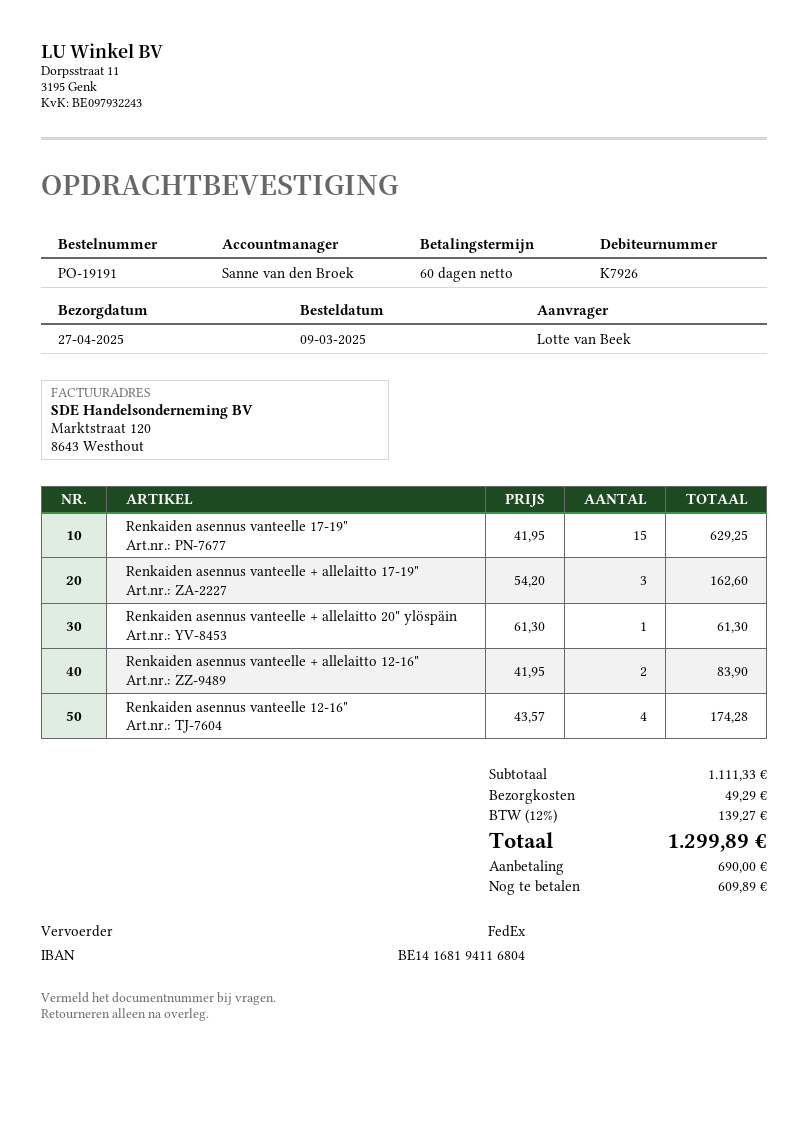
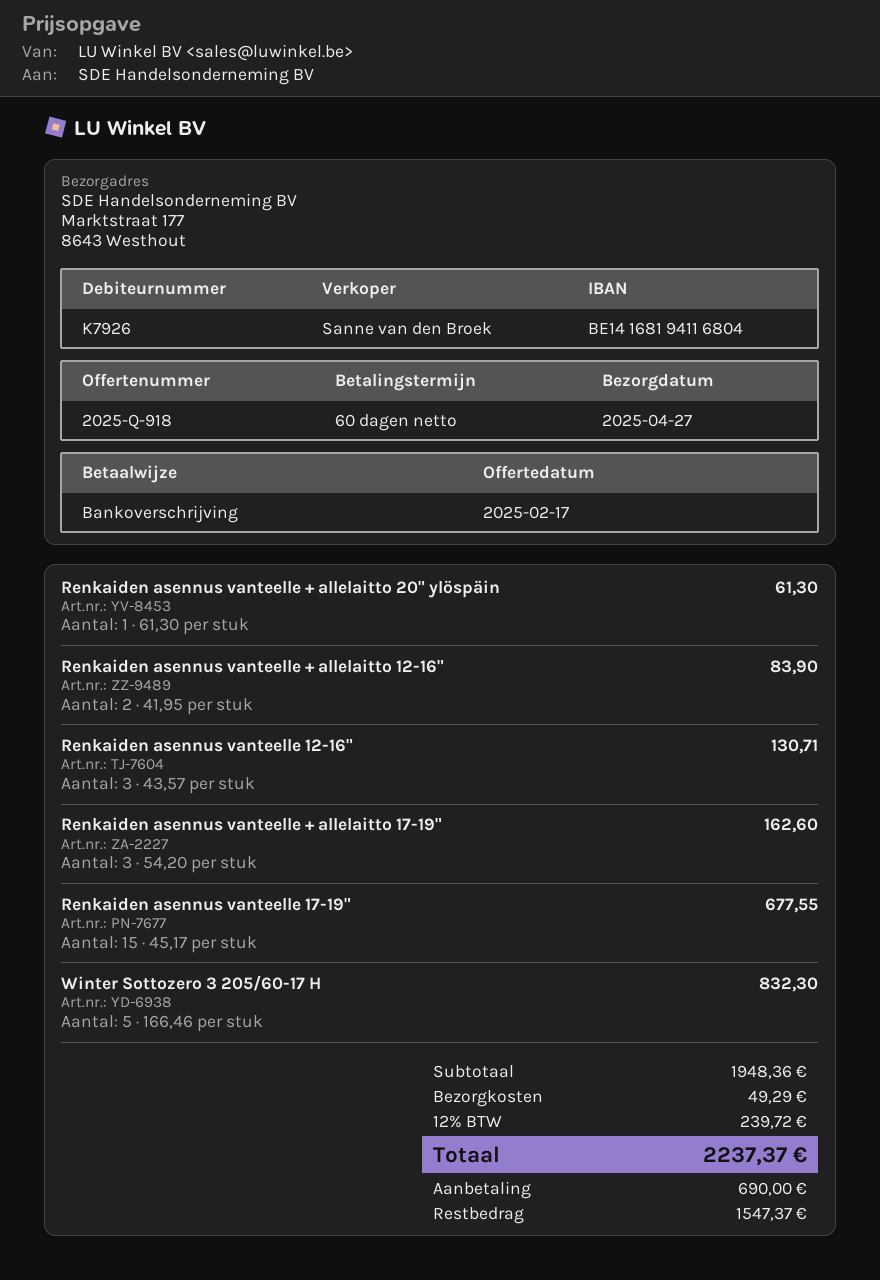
Renkaiden asennus vanteelle 17-19": 15 x 41.95 = 629.25 -> 15 x 45.17 = 677.55
Renkaiden asennus vanteelle 12-16": 4 x 43.57 = 174.28 -> 3 x 43.57 = 130.71
Winter Sottozero 3 205/60-17 H: none -> 5 x 166.46 = 832.30
subtotal: 1111.33 -> 1948.36
tax: 12% = 139.27 -> 12% = 239.72
total: 1299.89 -> 2237.37
balance: 609.89 -> 1547.37

